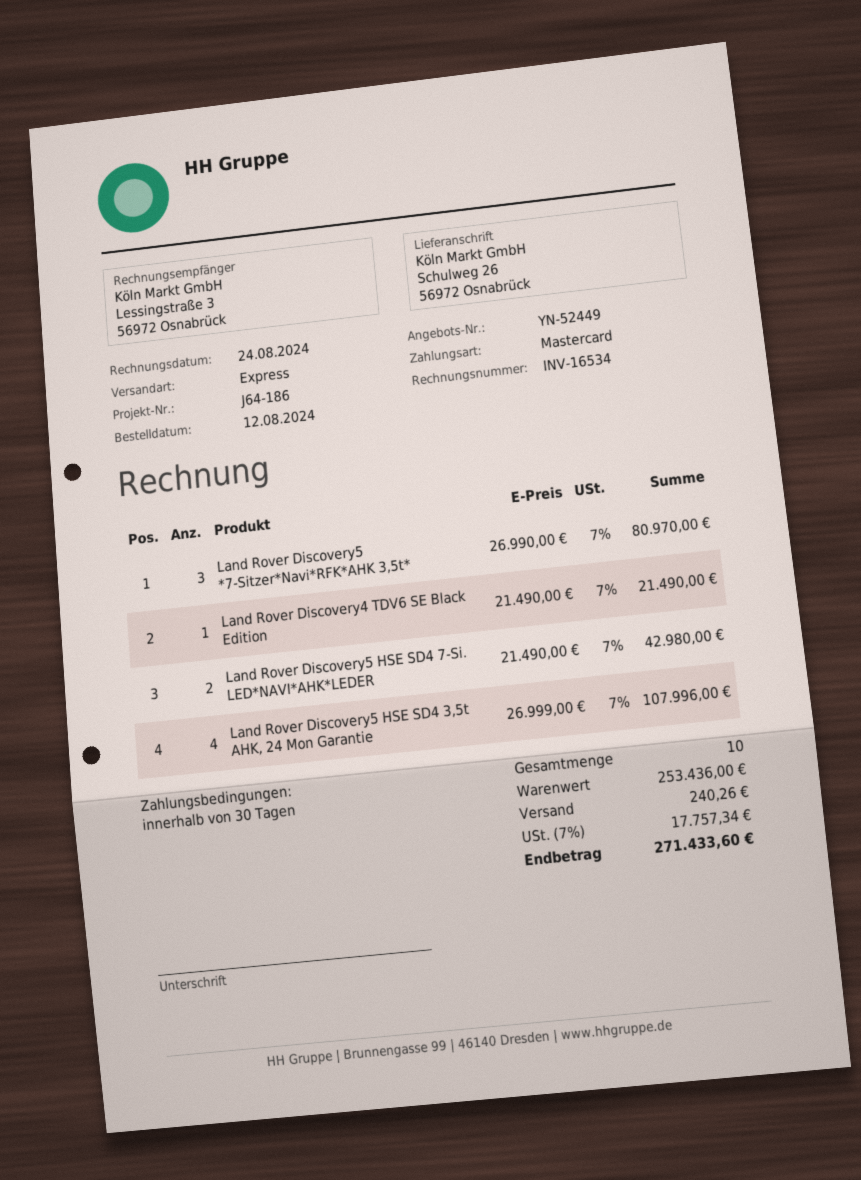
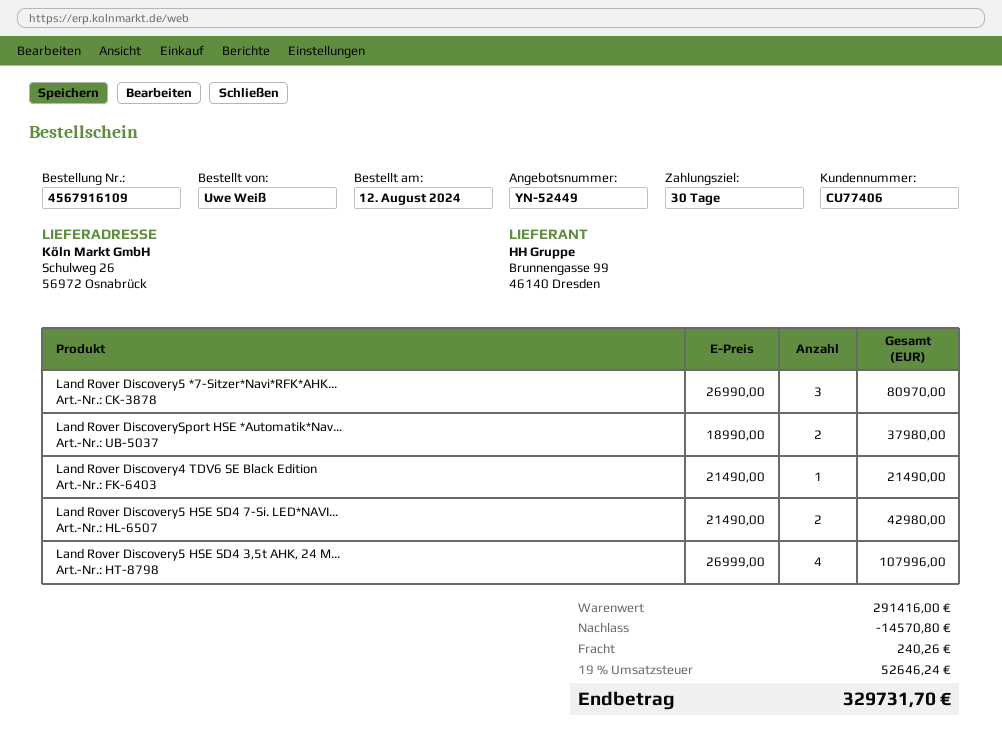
Land Rover DiscoverySport HSE *Automatik*Nav...: none -> 2 x 18990.00 = 37980.00
subtotal: 253436.00 -> 291416.00
discount: none -> 14570.80
tax: 7% = 17757.34 -> 19% = 52646.24
total: 271433.60 -> 329731.70

